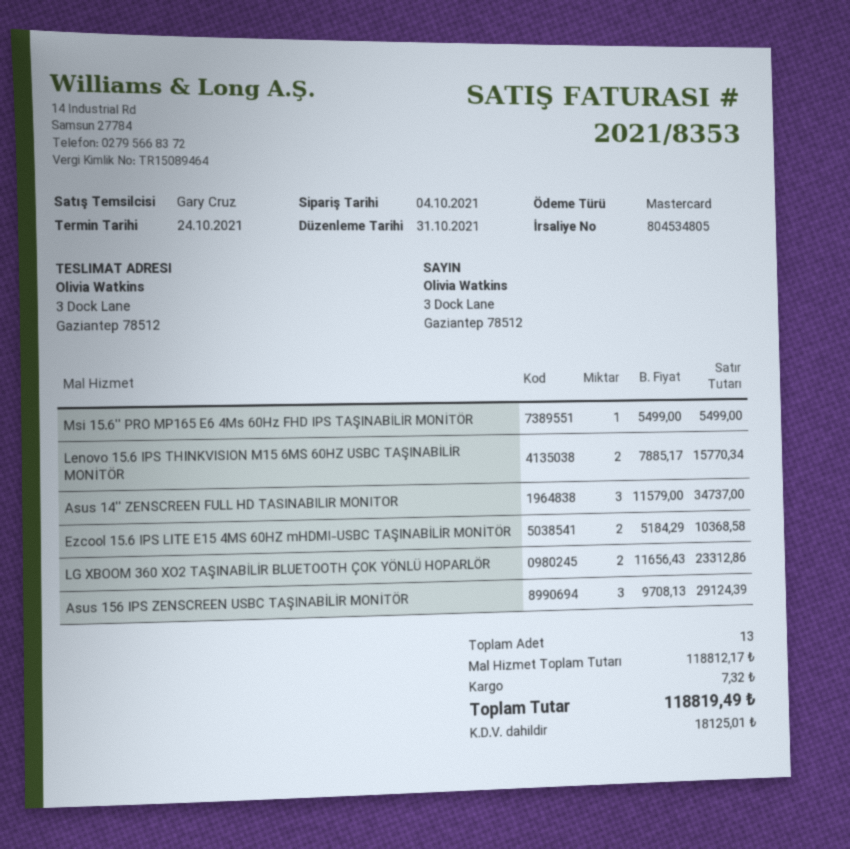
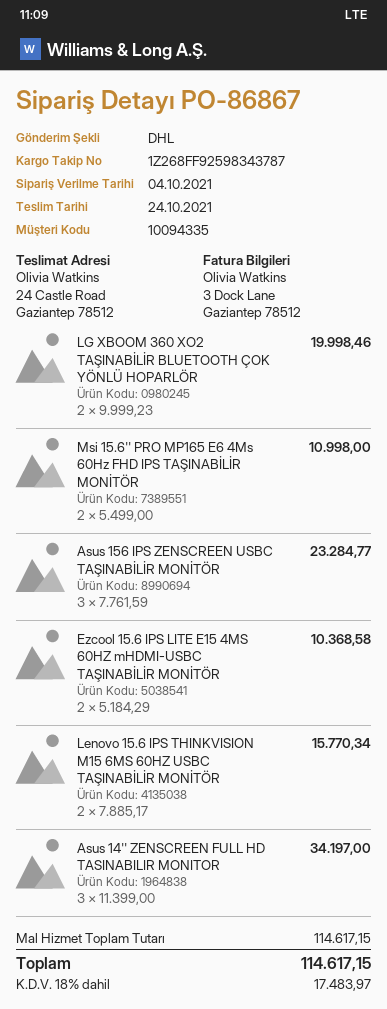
ship to: 3 Dock Lane, Gaziantep 78512 -> 24 Castle Road, Gaziantep 78512
Msi 15.6'' PRO MP165 E6 4Ms 60Hz FHD IPS TAŞINABİLİR MONİTÖR: 1 x 5499.00 = 5499.00 -> 2 x 5499.00 = 10998.00
Asus 14'' ZENSCREEN FULL HD TASINABILIR MONITOR: 3 x 11579.00 = 34737.00 -> 3 x 11399.00 = 34197.00
LG XBOOM 360 XO2 TAŞINABİLİR BLUETOOTH ÇOK YÖNLÜ HOPARLÖR: 2 x 11656.43 = 23312.86 -> 2 x 9999.23 = 19998.46
Asus 156 IPS ZENSCREEN USBC TAŞINABİLİR MONİTÖR: 3 x 9708.13 = 29124.39 -> 3 x 7761.59 = 23284.77
subtotal: 118812.17 -> 114617.15
shipping: 7.32 -> none
tax: 18125.01 -> 17483.97
total: 118819.49 -> 114617.15

